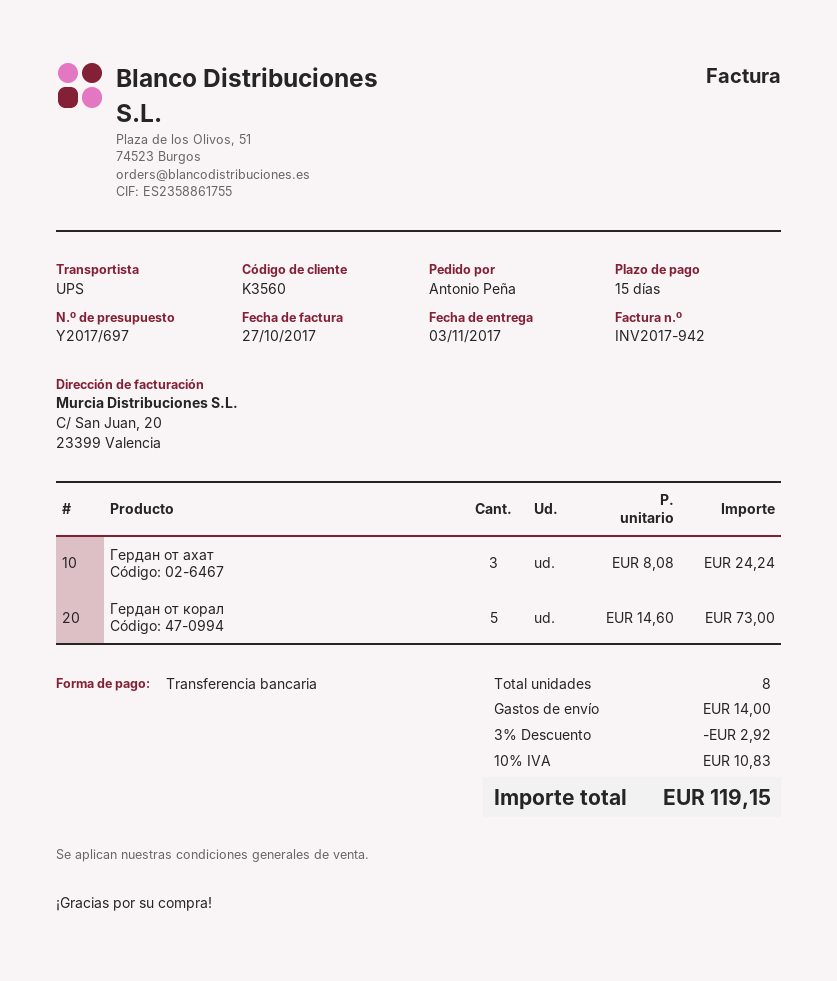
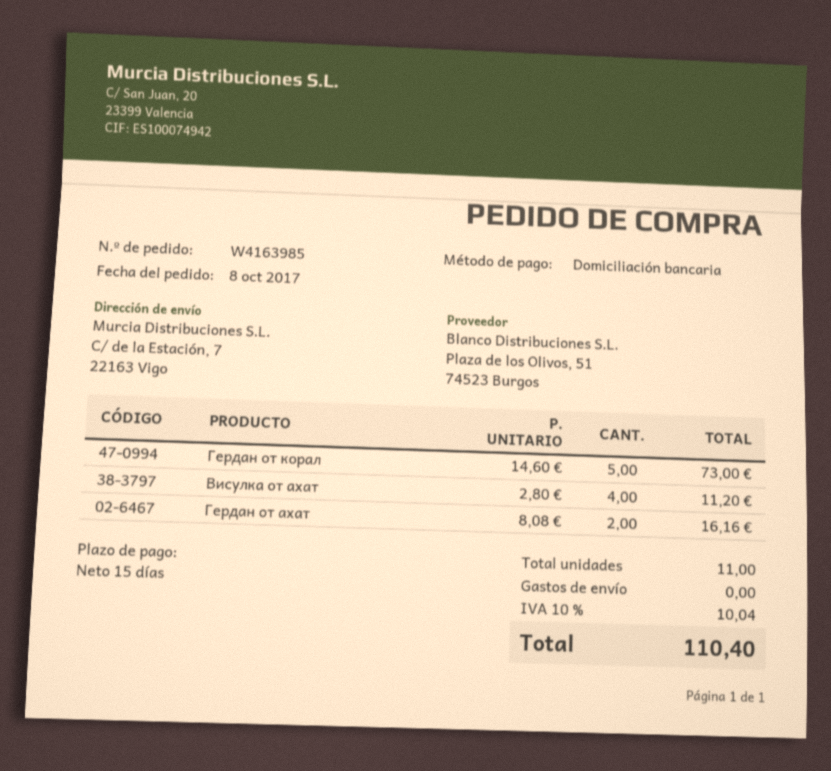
payment method: bank transfer -> direct debit
Гердан от ахат: 3 x 8.08 = 24.24 -> 2 x 8.08 = 16.16
Висулка от ахат: none -> 4 x 2.80 = 11.20
total quantity: 8 -> 11
discount: 3% = 2.92 -> none
shipping: 14.00 -> 0.00
tax: 10% = 10.83 -> 10% = 10.04
total: 119.15 -> 110.40

